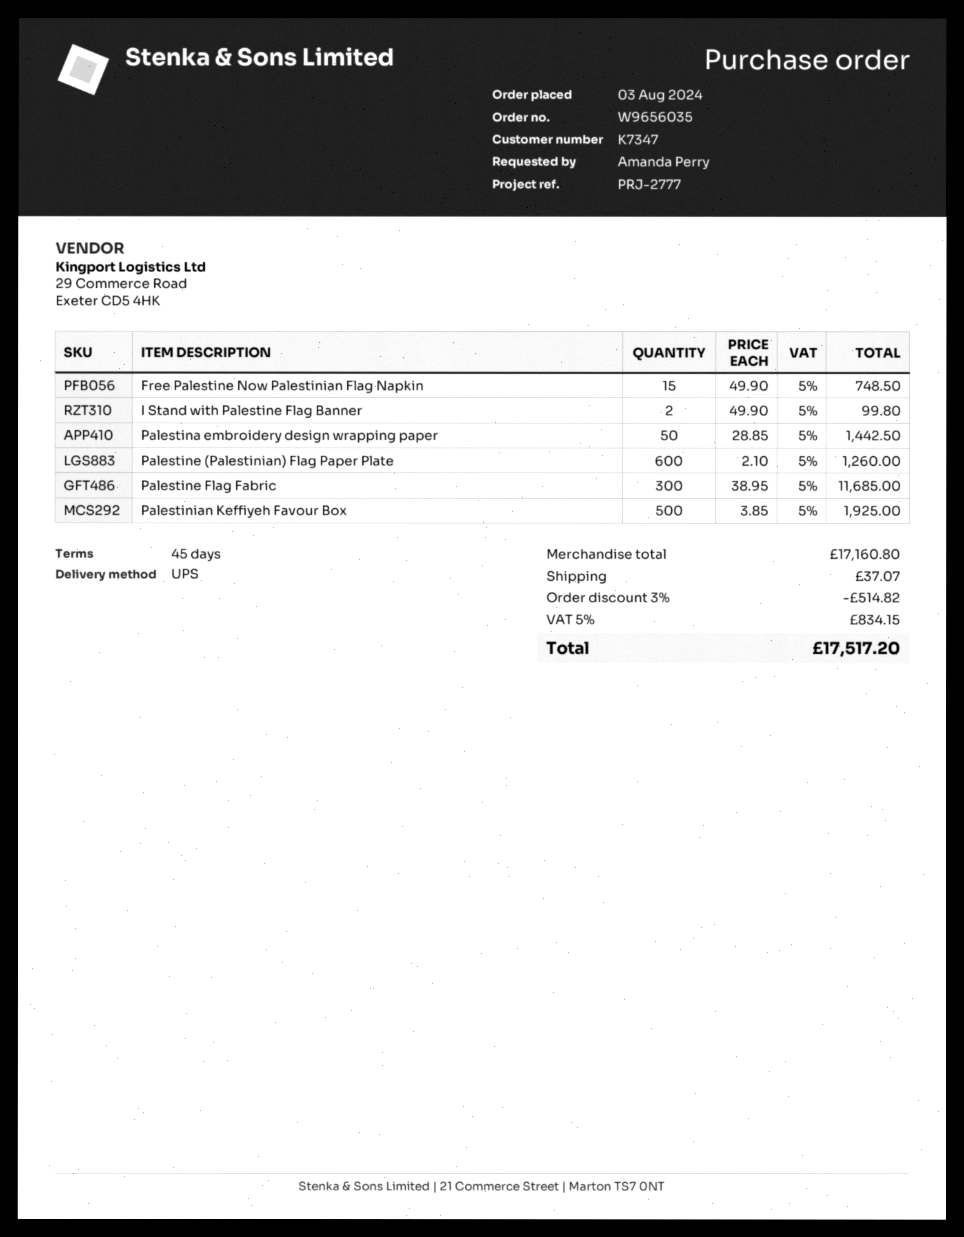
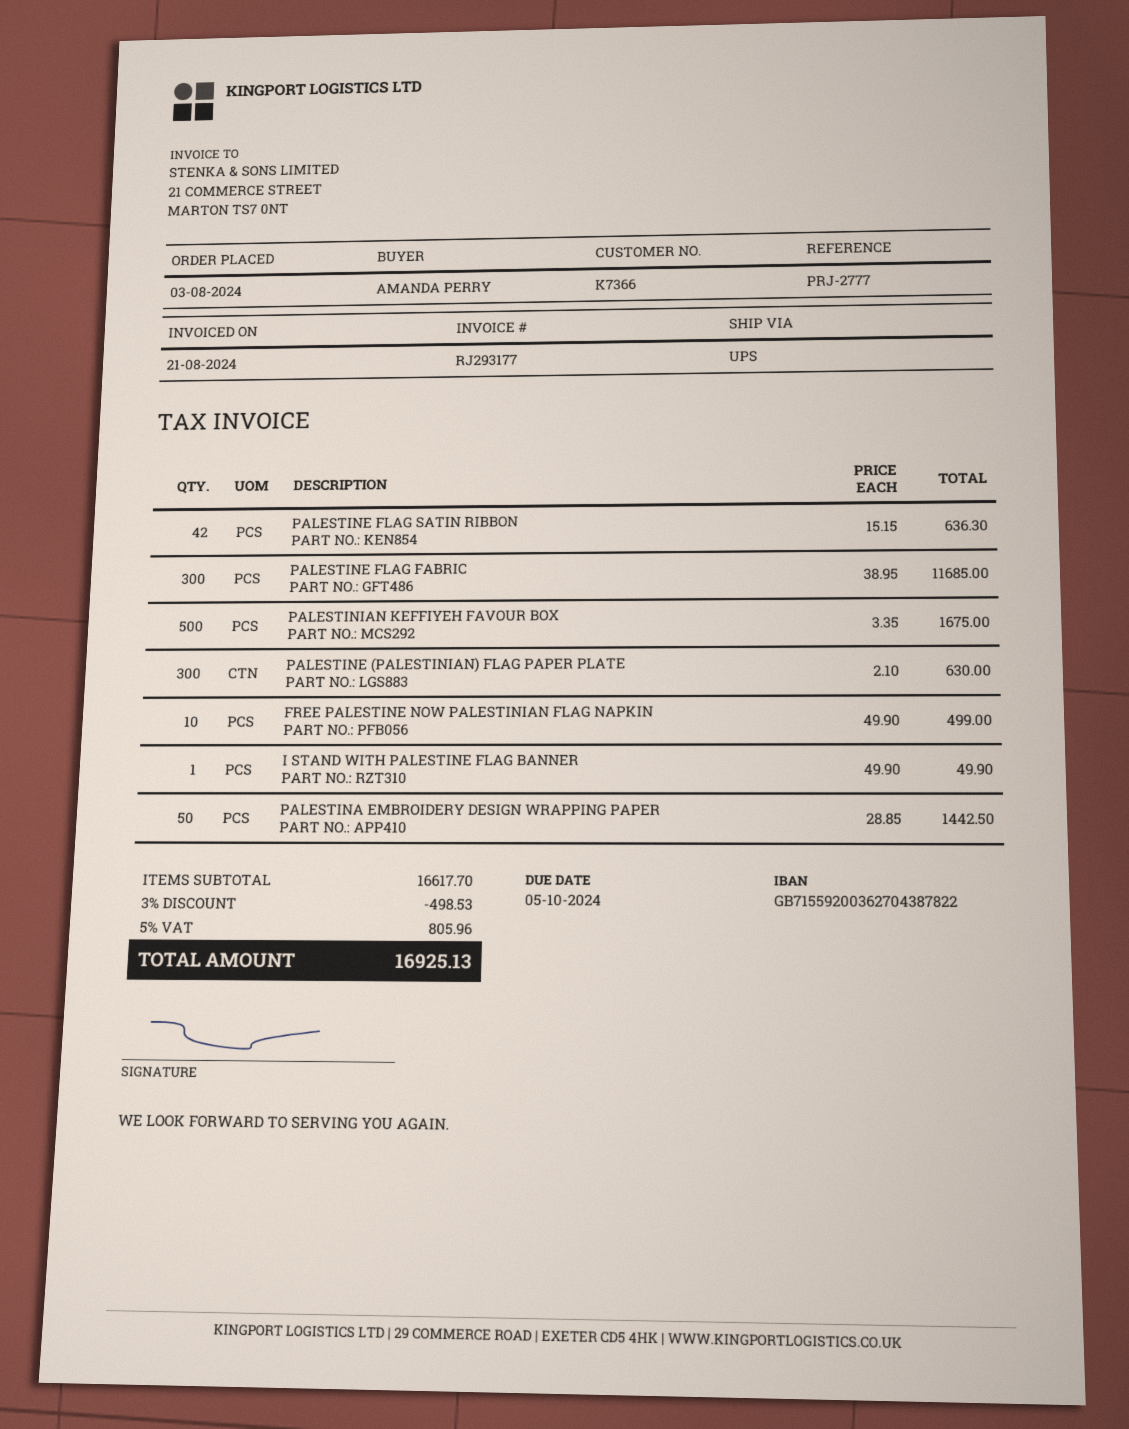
customer number: K7347 -> K7366
Free Palestine Now Palestinian Flag Napkin: 15 x 49.90 = 748.50 -> 10 x 49.90 = 499.00
I Stand with Palestine Flag Banner: 2 x 49.90 = 99.80 -> 1 x 49.90 = 49.90
Palestine (Palestinian) Flag Paper Plate: 600 x 2.10 = 1260.00 -> 300 x 2.10 = 630.00
Palestinian Keffiyeh Favour Box: 500 x 3.85 = 1925.00 -> 500 x 3.35 = 1675.00
PALESTINE FLAG SATIN RIBBON: none -> 42 x 15.15 = 636.30
subtotal: 17160.80 -> 16617.70
discount: 3% = 514.82 -> 3% = 498.53
shipping: 37.07 -> none
tax: 5% = 834.15 -> 5% = 805.96
total: 17517.20 -> 16925.13

